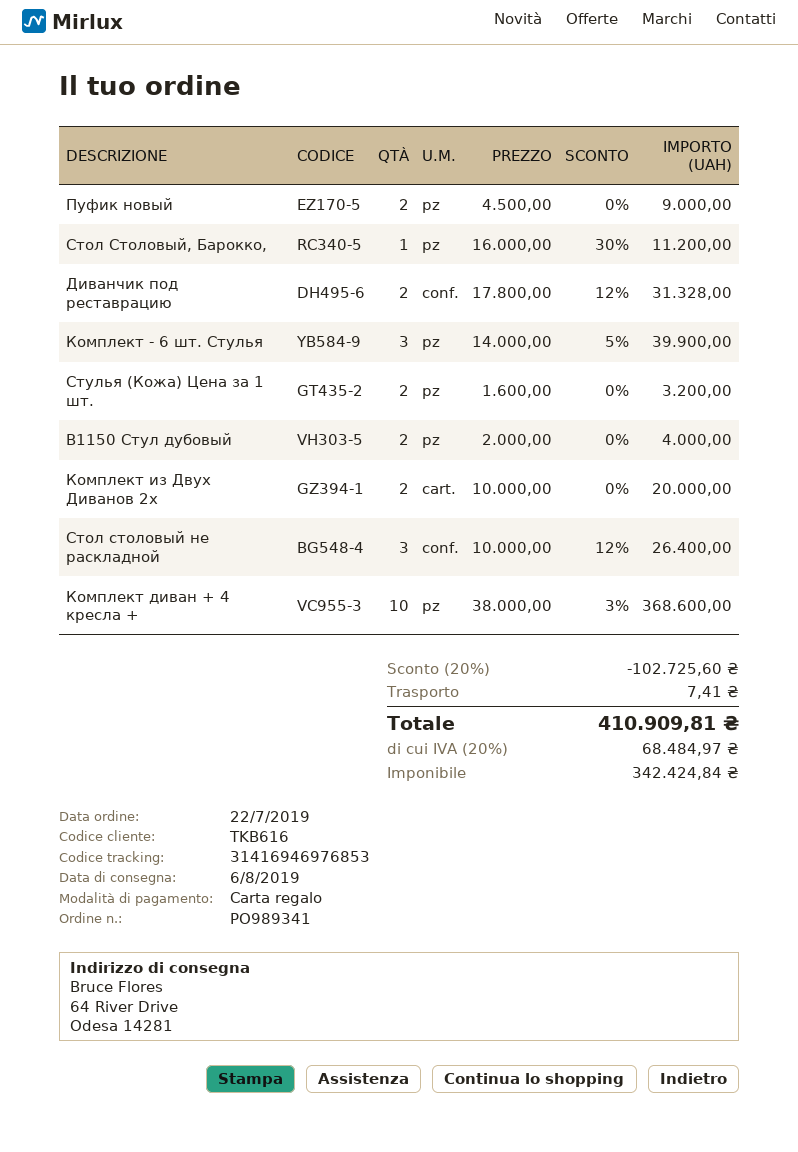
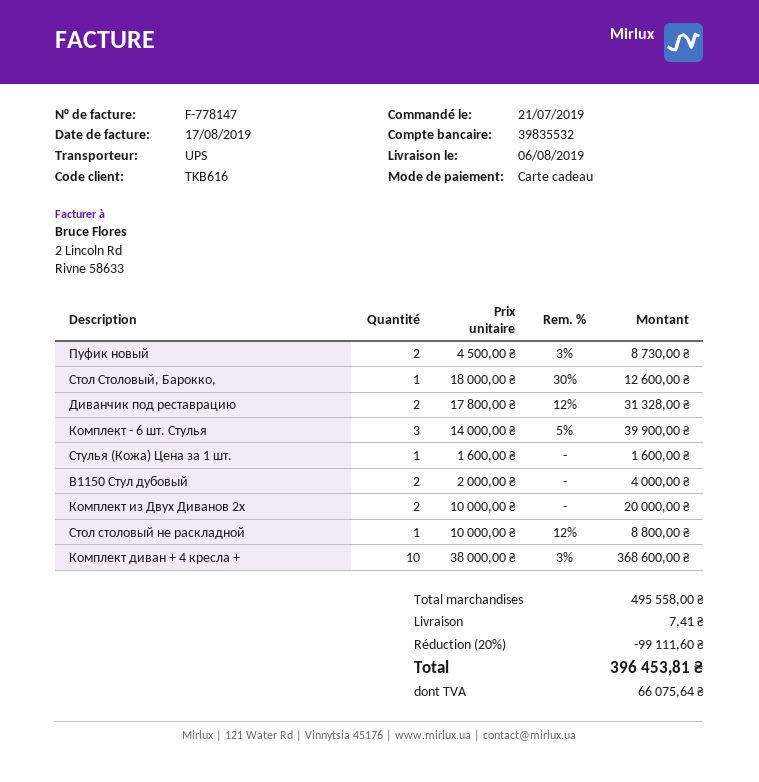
order date: 2019-07-22 -> 2019-07-21
Пуфик новый: 2 x 4500.00 = 9000.00 -> 2 x 4500.00 - 3% = 8730.00
Стол Столовый, Барокко,: 1 x 16000.00 - 30% = 11200.00 -> 1 x 18000.00 - 30% = 12600.00
Стулья (Кожа) Цена за 1 шт.: 2 x 1600.00 = 3200.00 -> 1 x 1600.00 = 1600.00
Стол столовый не раскладной: 3 x 10000.00 - 12% = 26400.00 -> 1 x 10000.00 - 12% = 8800.00
discount: 20% = 102725.60 -> 20% = 99111.60
tax: 68484.97 -> 66075.64
total: 410909.81 -> 396453.81

